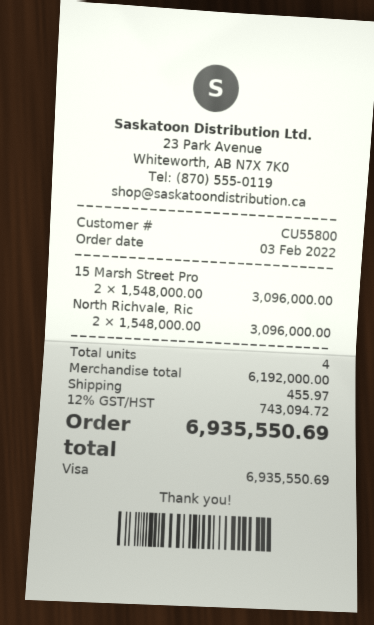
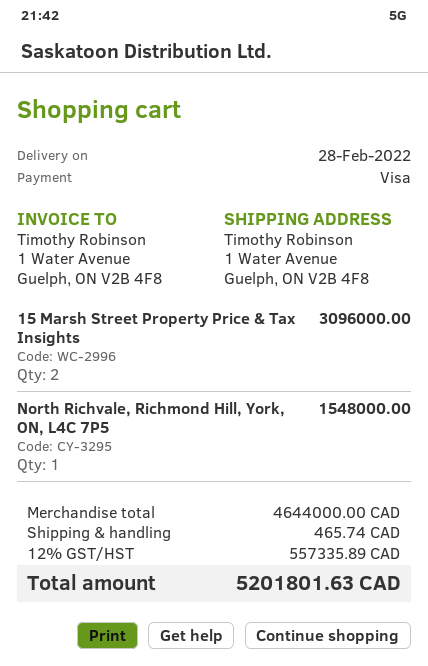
North Richvale, Ric: 2 for 3096000.00 -> 1 for 1548000.00
subtotal: 6192000.00 -> 4644000.00
shipping: 455.97 -> 465.74
tax: 12% = 743094.72 -> 12% = 557335.89
total: 6935550.69 -> 5201801.63

